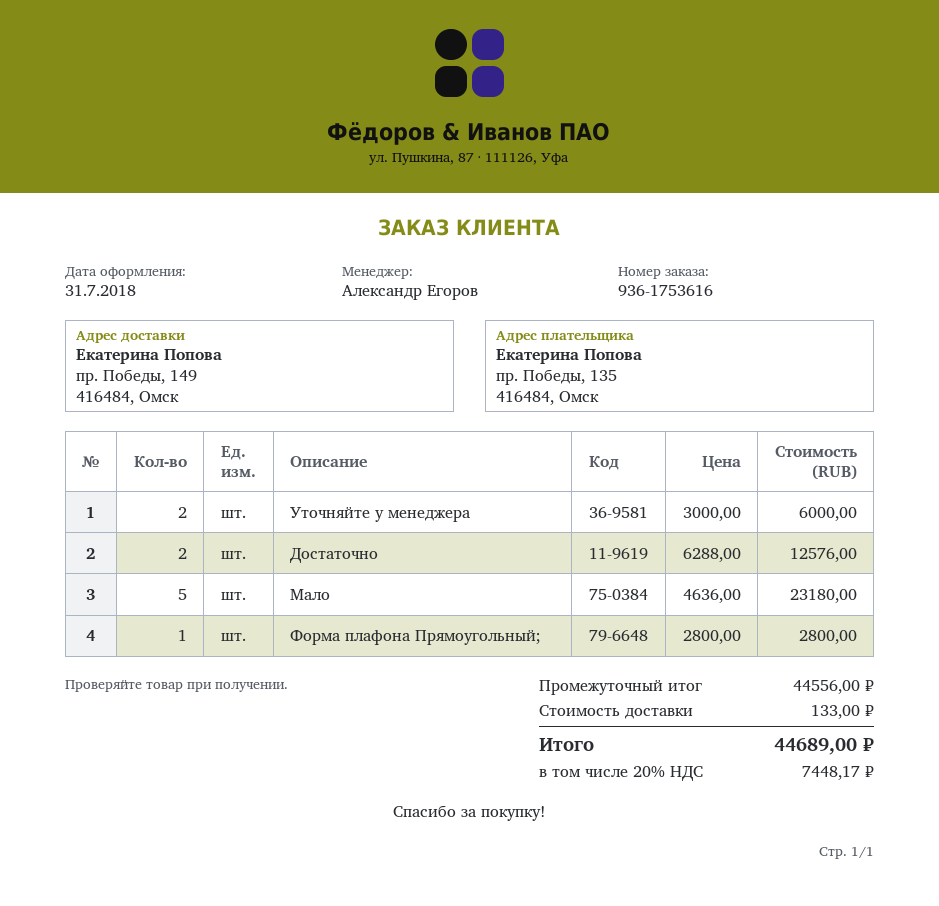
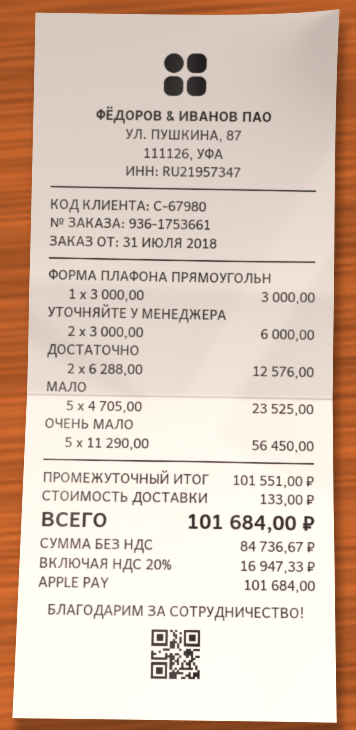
order number: 936-1753616 -> 936-1753661
Мало: 5 x 4636.00 = 23180.00 -> 5 x 4705.00 = 23525.00
Форма плафона Прямоугольный;: 1 x 2800.00 = 2800.00 -> 1 x 3000.00 = 3000.00
ОЧЕНЬ МАЛО: none -> 5 x 11290.00 = 56450.00
subtotal: 44556.00 -> 101551.00
tax: 20% = 7448.17 -> 20% = 16947.33
total: 44689.00 -> 101684.00

